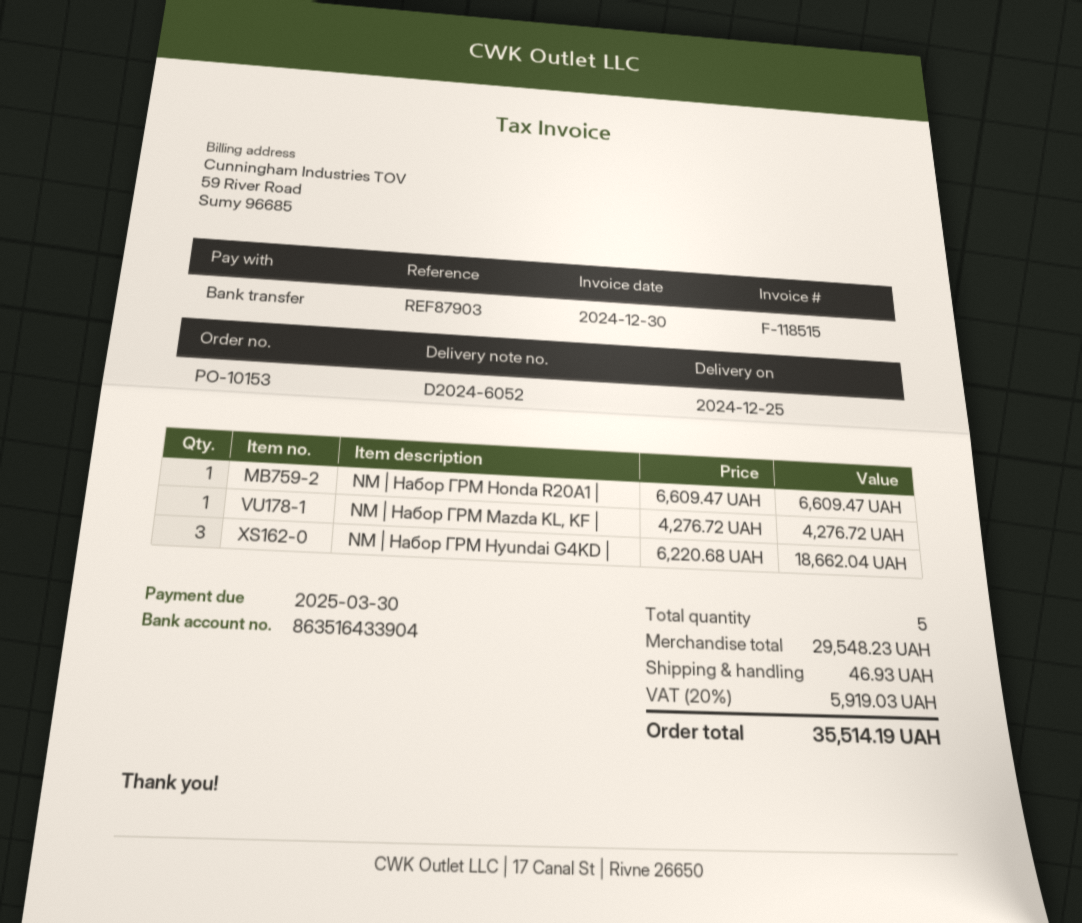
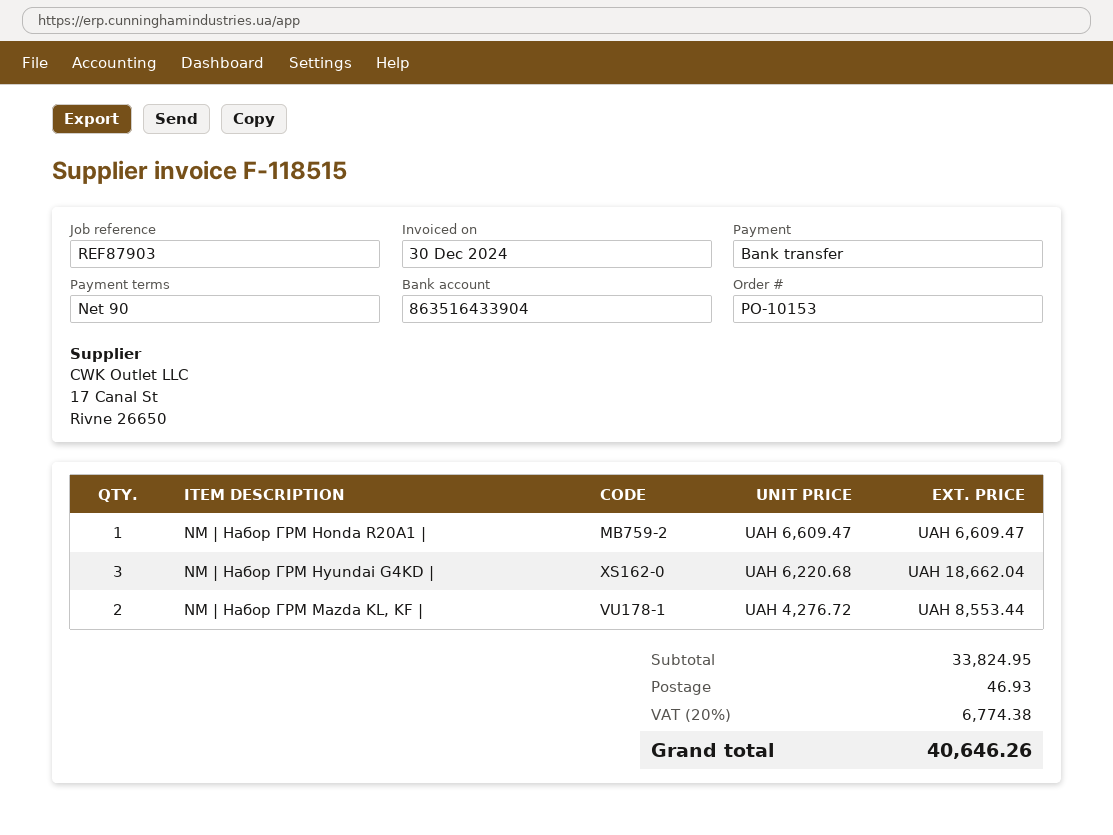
NM | Набор ГРМ Mazda KL, KF |: 1 x 4276.72 = 4276.72 -> 2 x 4276.72 = 8553.44
subtotal: 29548.23 -> 33824.95
tax: 20% = 5919.03 -> 20% = 6774.38
total: 35514.19 -> 40646.26

